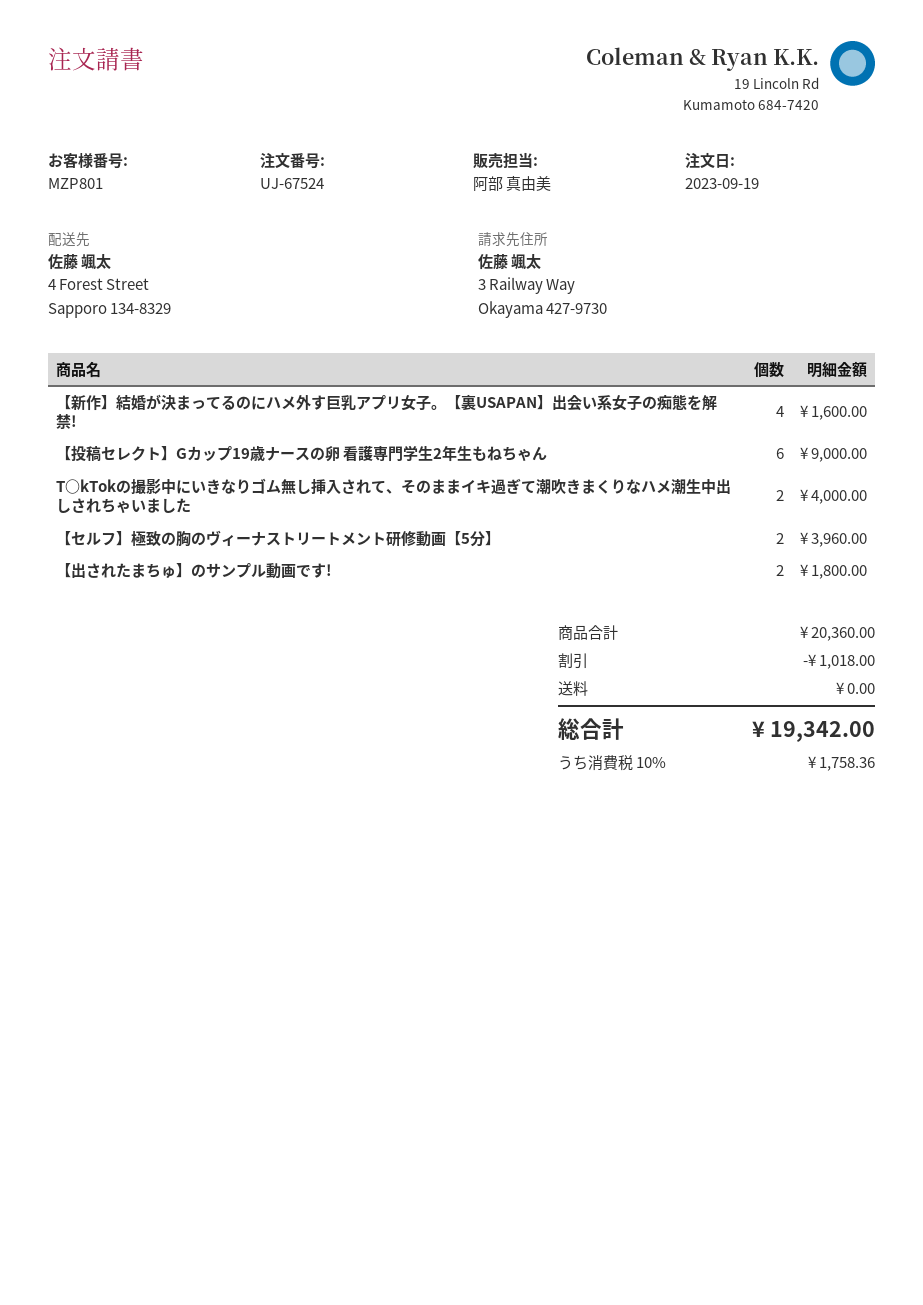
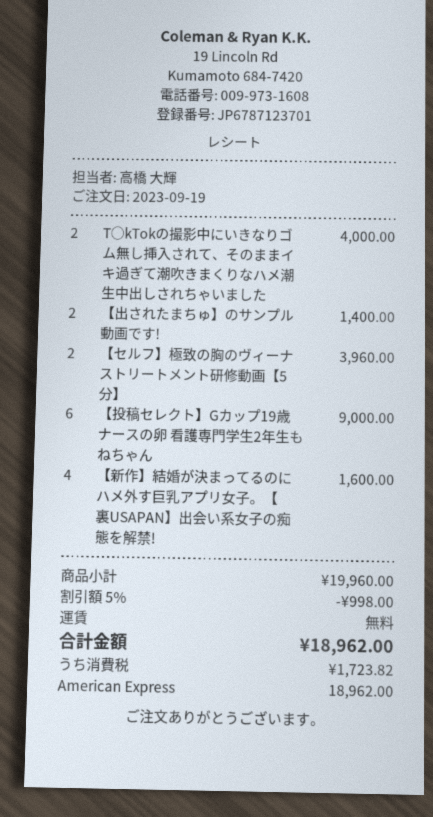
sales rep: 阿部 真由美 -> 高橋 大輝
【出されたまちゅ】のサンプル動画です!: 2 for 1800.00 -> 2 for 1400.00
subtotal: 20360.00 -> 19960.00
discount: 1018.00 -> 998.00
tax: 1758.36 -> 1723.82
total: 19342.00 -> 18962.00

